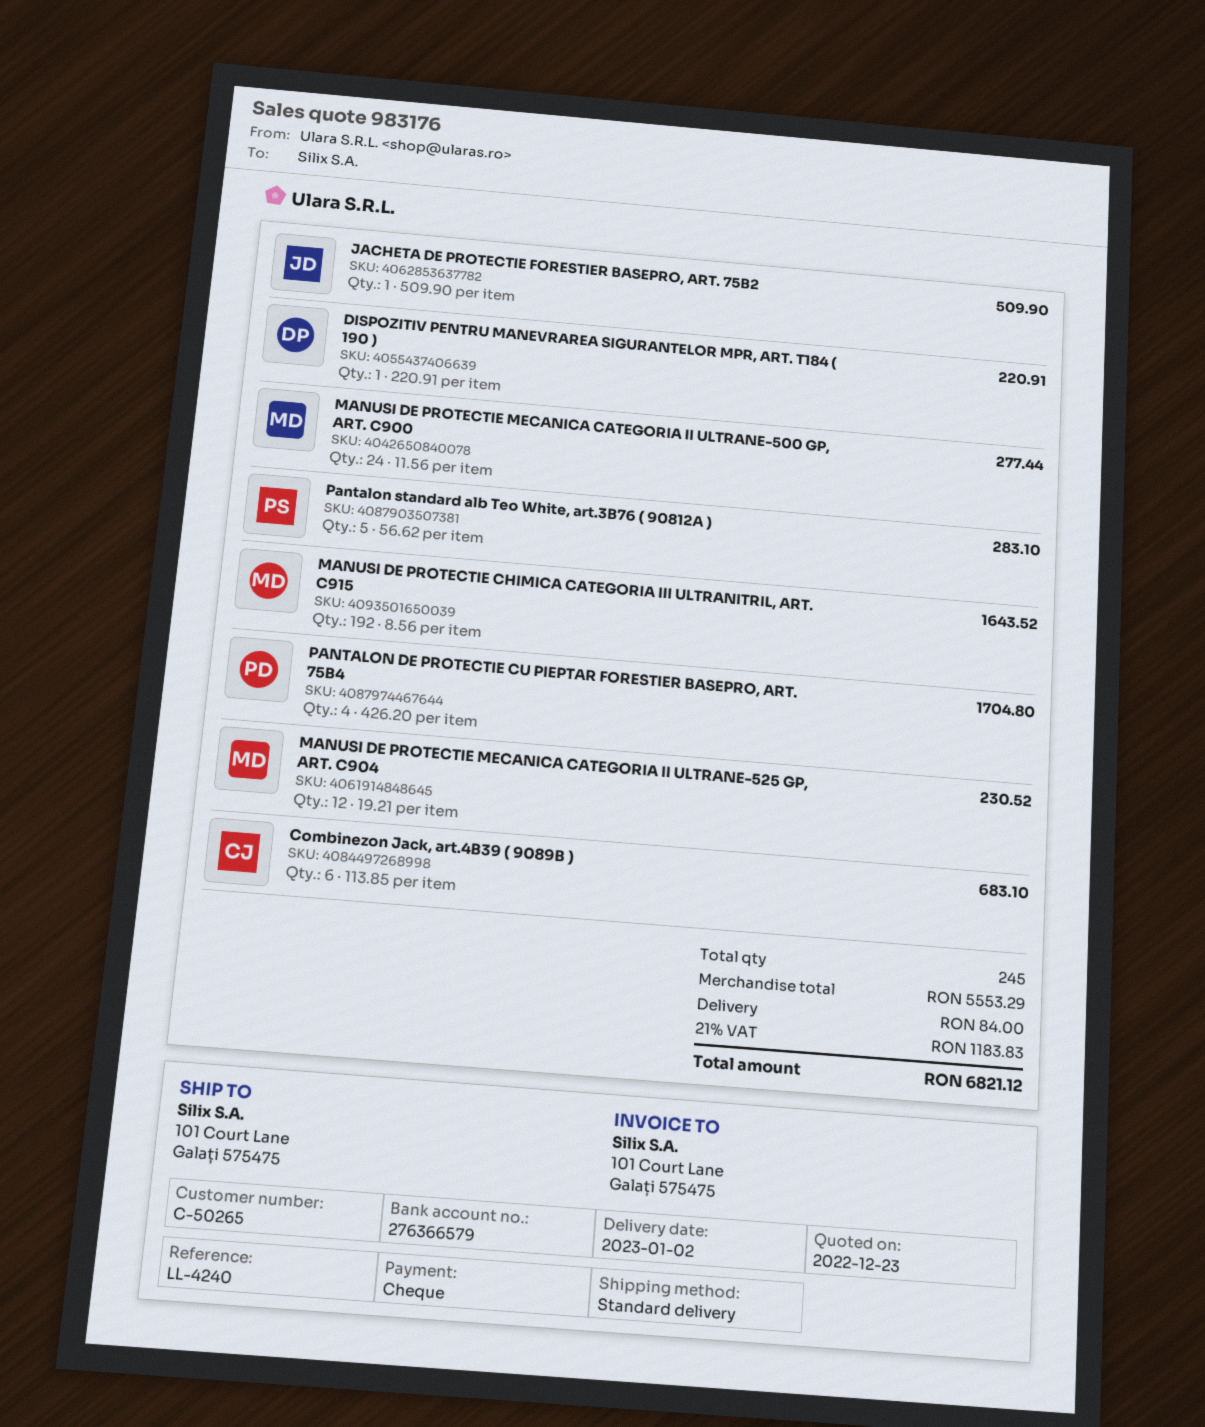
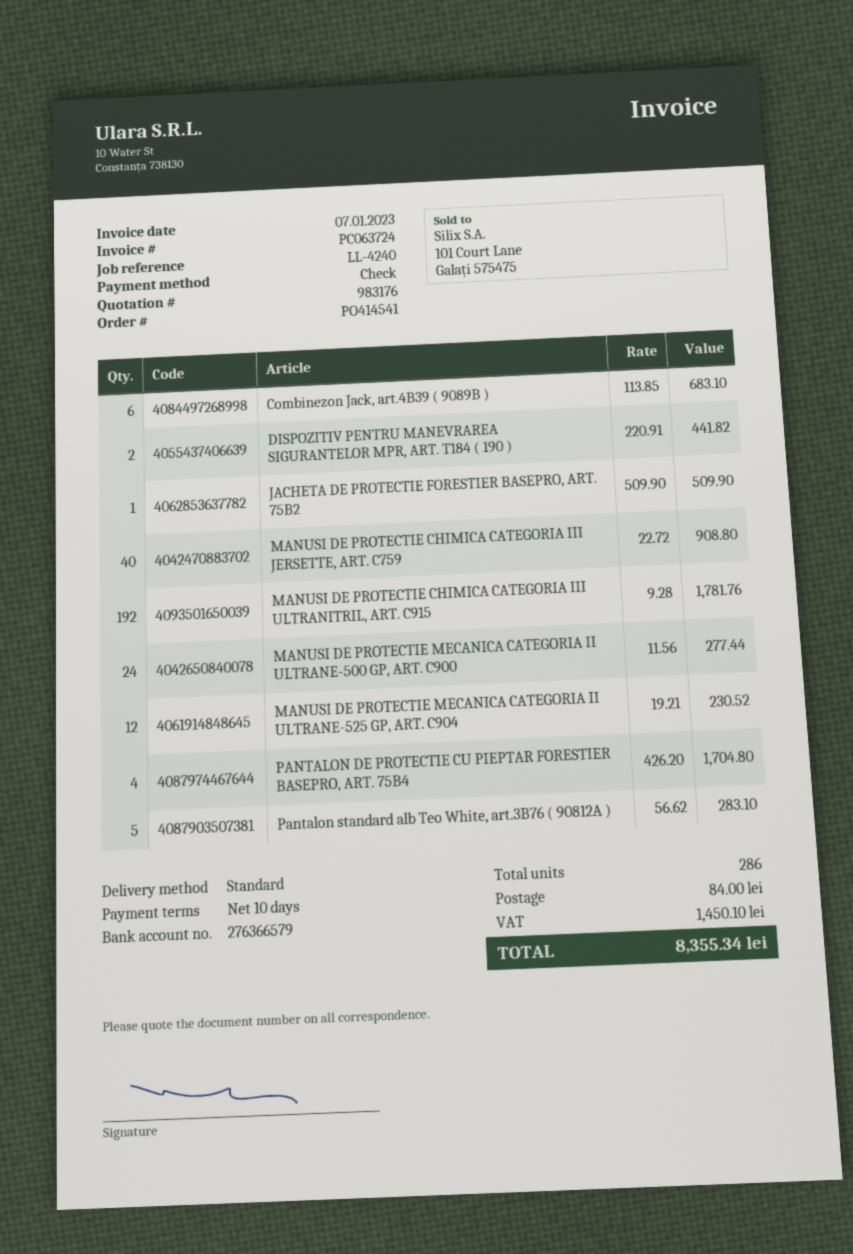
DISPOZITIV PENTRU MANEVRAREA SIGURANTELOR MPR, ART. T184 ( 190 ): 1 x 220.91 = 220.91 -> 2 x 220.91 = 441.82
MANUSI DE PROTECTIE CHIMICA CATEGORIA III ULTRANITRIL, ART. C915: 192 x 8.56 = 1643.52 -> 192 x 9.28 = 1781.76
MANUSI DE PROTECTIE CHIMICA CATEGORIA III JERSETTE, ART. C759: none -> 40 x 22.72 = 908.80
total quantity: 245 -> 286
tax: 1183.83 -> 1450.10
total: 6821.12 -> 8355.34

